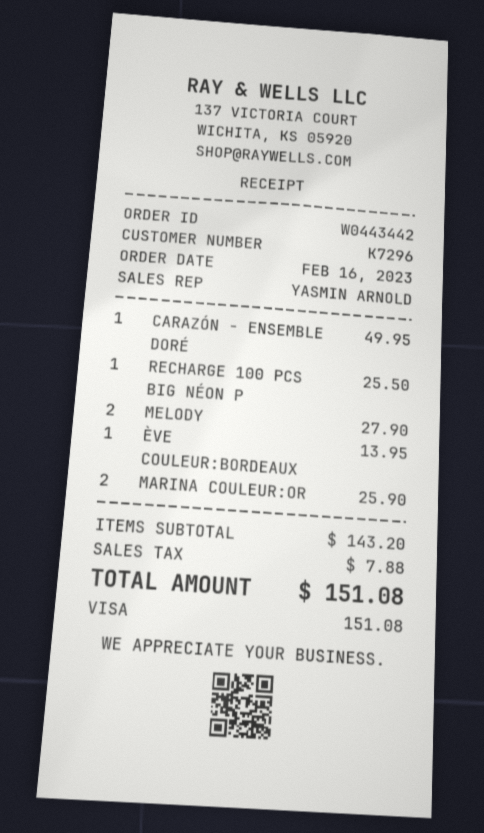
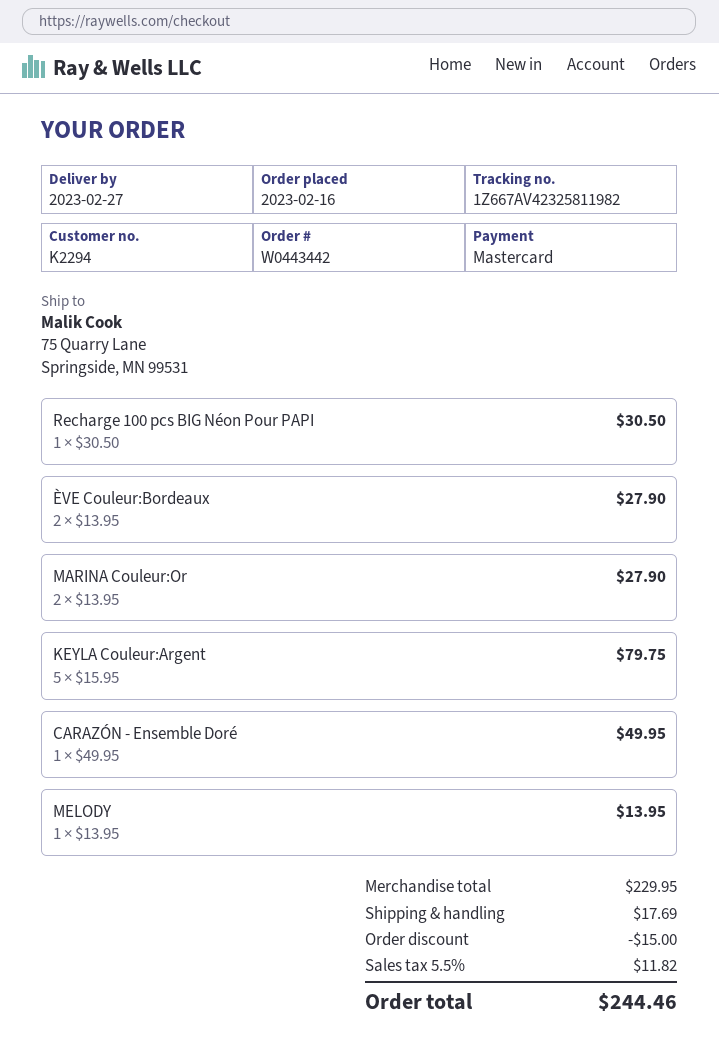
customer number: K7296 -> K2294
payment method: Visa -> Mastercard
RECHARGE 100 PCS BIG NÉON P: 1 for 25.50 -> 1 for 30.50
MELODY: 2 for 27.90 -> 1 for 13.95
ÈVE COULEUR:BORDEAUX: 1 for 13.95 -> 2 for 27.90
MARINA COULEUR:OR: 2 for 25.90 -> 2 for 27.90
KEYLA Couleur:Argent: none -> 5 for 79.75
subtotal: 143.20 -> 229.95
discount: none -> 15.00
shipping: none -> 17.69
tax: 7.88 -> 11.82
total: 151.08 -> 244.46

